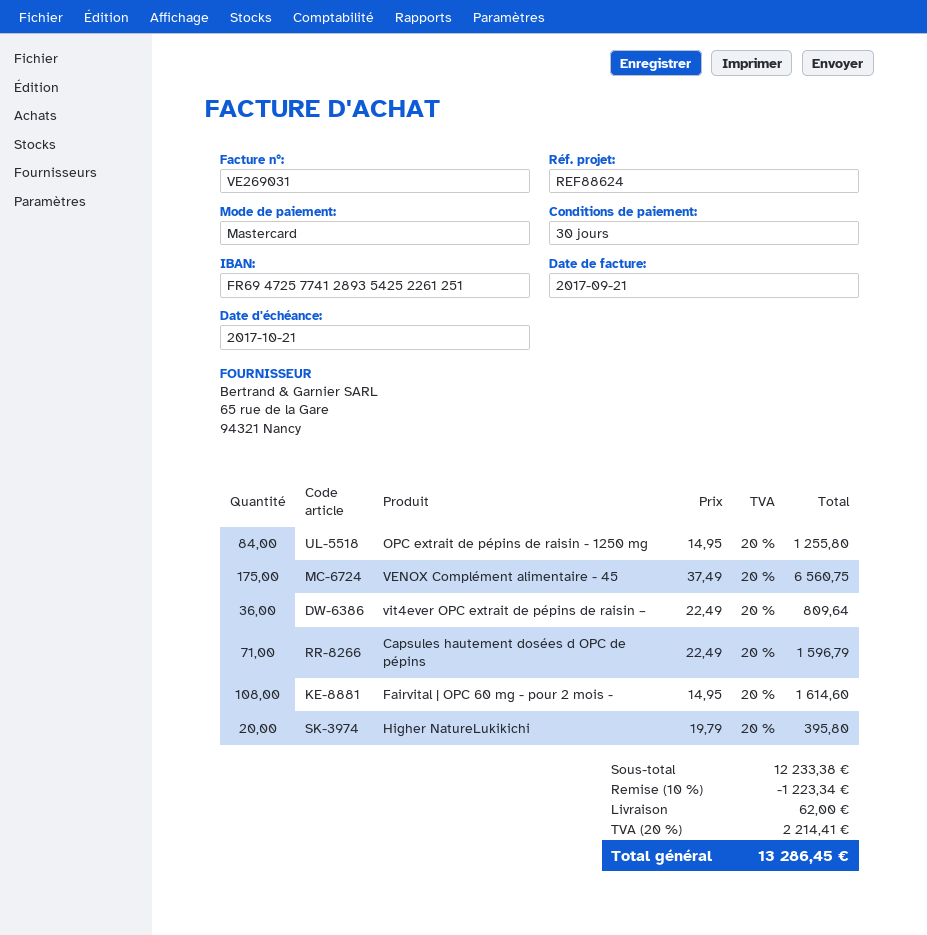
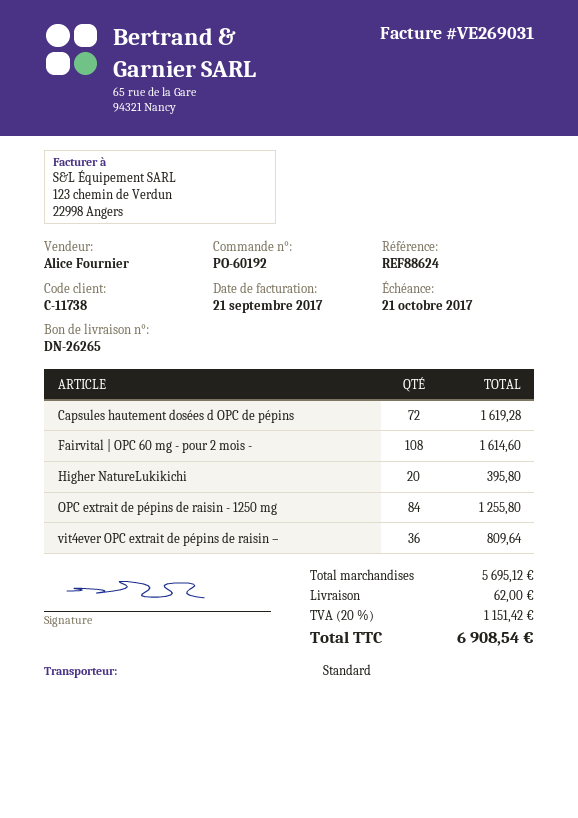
VENOX Complément alimentaire - 45: 175 for 6560.75 -> none
Capsules hautement dosées d OPC de pépins: 71 for 1596.79 -> 72 for 1619.28
subtotal: 12233.38 -> 5695.12
discount: 10% = 1223.34 -> none
tax: 20% = 2214.41 -> 20% = 1151.42
total: 13286.45 -> 6908.54

